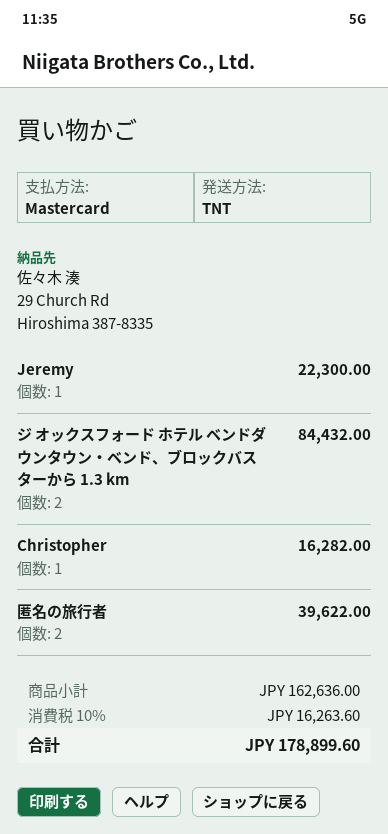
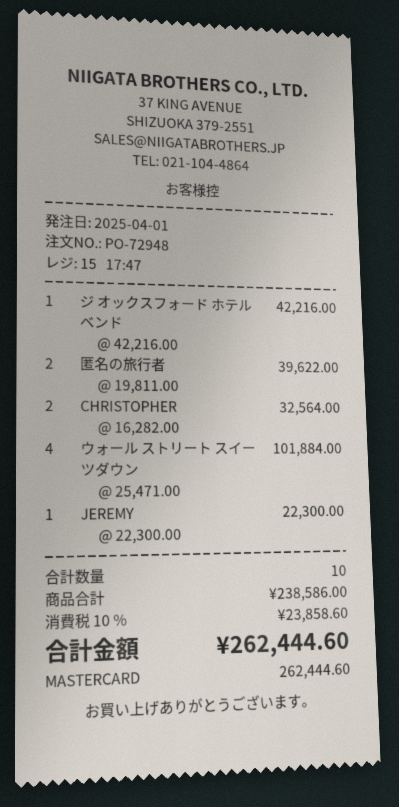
ジ オックスフォード ホテル ベンドダウンタウン・ベンド、ブロックバスターから 1.3 km: 2 for 84432.00 -> 1 for 42216.00
Christopher: 1 for 16282.00 -> 2 for 32564.00
ウォール ストリート スイーツダウン: none -> 4 for 101884.00
subtotal: 162636.00 -> 238586.00
tax: 10% = 16263.60 -> 10% = 23858.60
total: 178899.60 -> 262444.60

